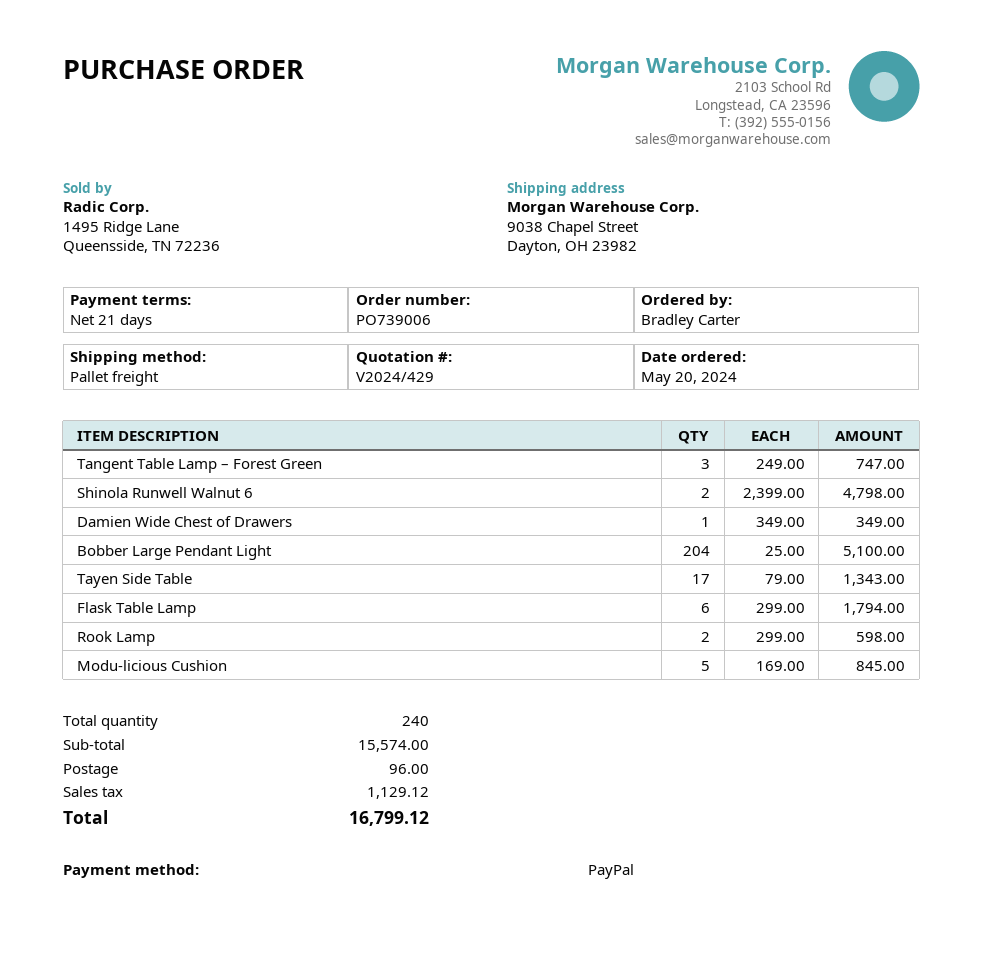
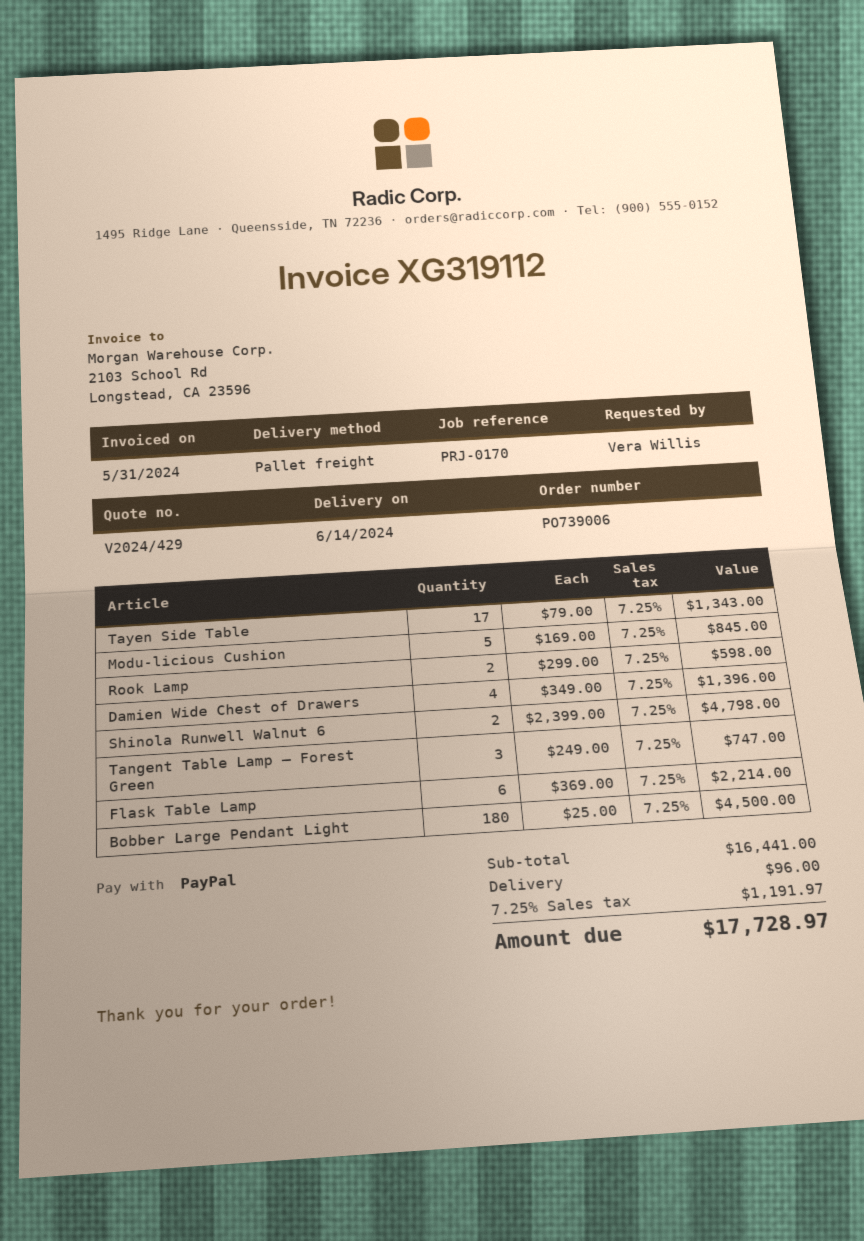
ordered by: Bradley Carter -> Vera Willis
Damien Wide Chest of Drawers: 1 x 349.00 = 349.00 -> 4 x 349.00 = 1396.00
Bobber Large Pendant Light: 204 x 25.00 = 5100.00 -> 180 x 25.00 = 4500.00
Flask Table Lamp: 6 x 299.00 = 1794.00 -> 6 x 369.00 = 2214.00
subtotal: 15574.00 -> 16441.00
tax: 1129.12 -> 1191.97
total: 16799.12 -> 17728.97

